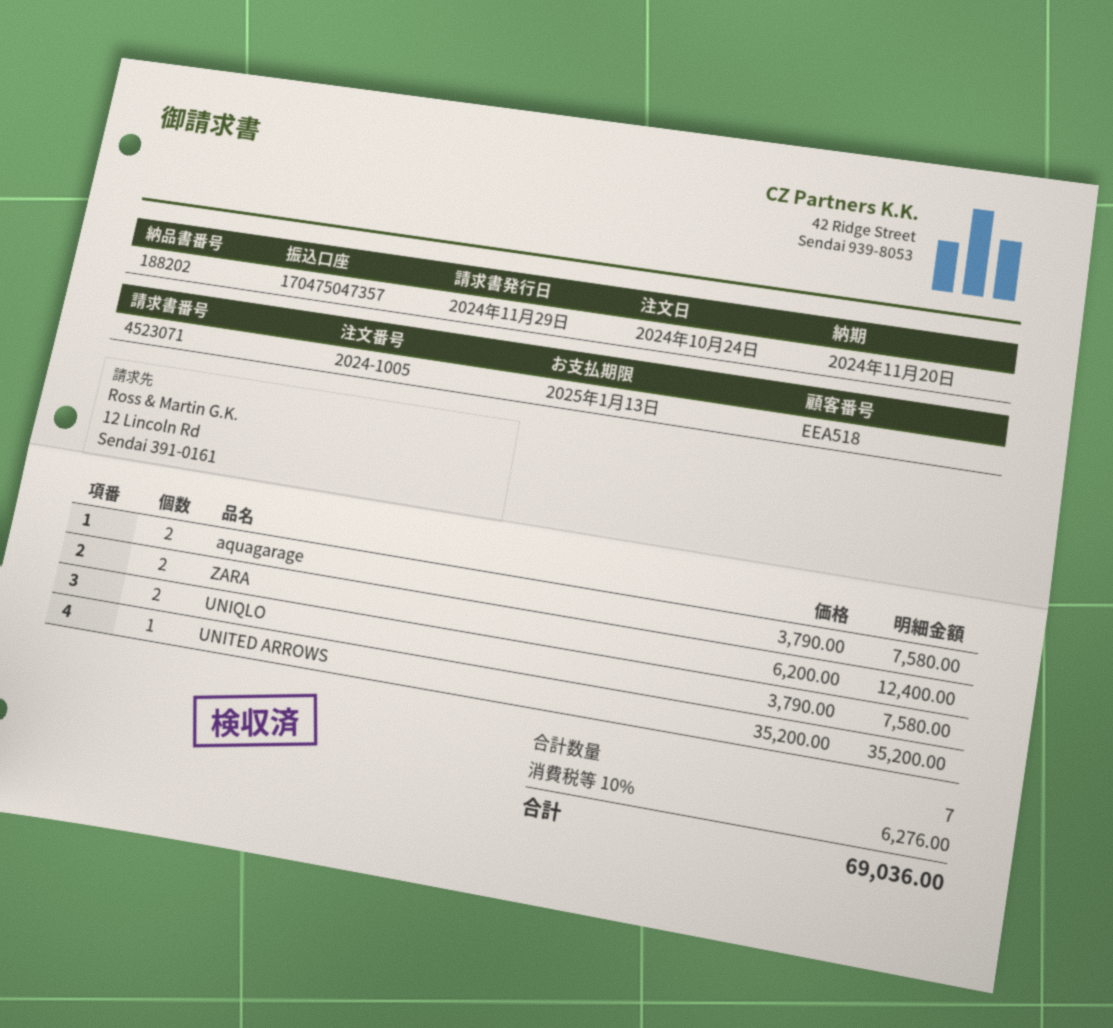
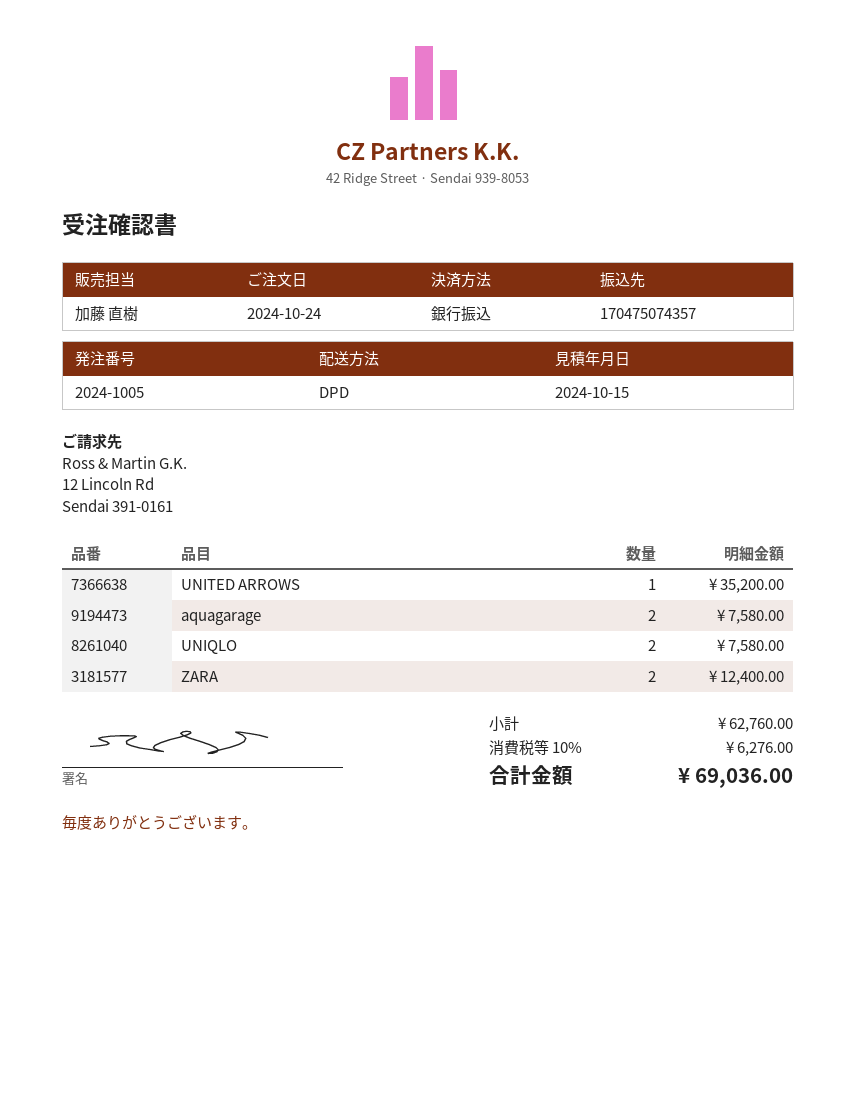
bank account: 170475047357 -> 170475074357

